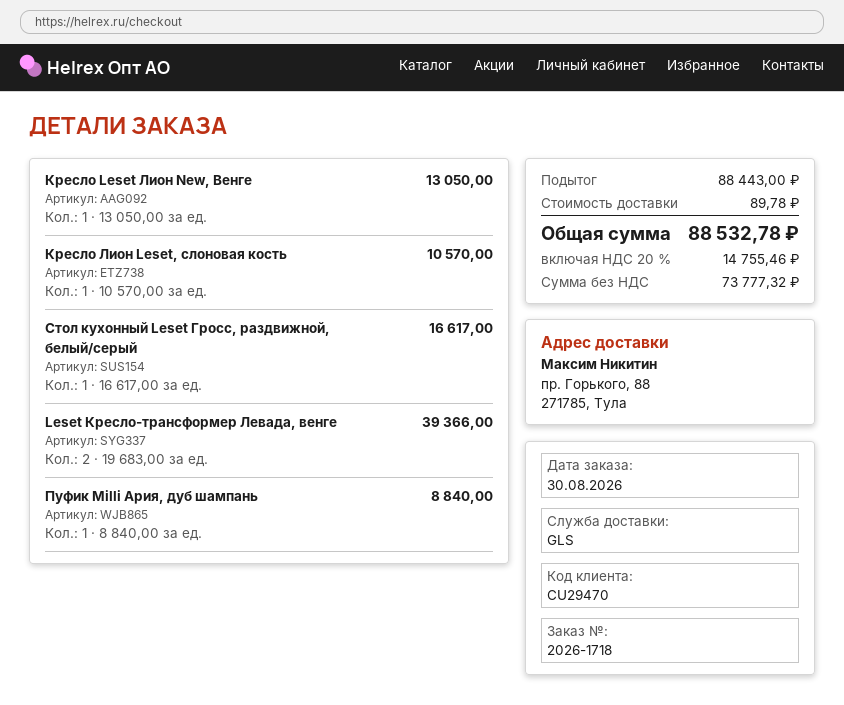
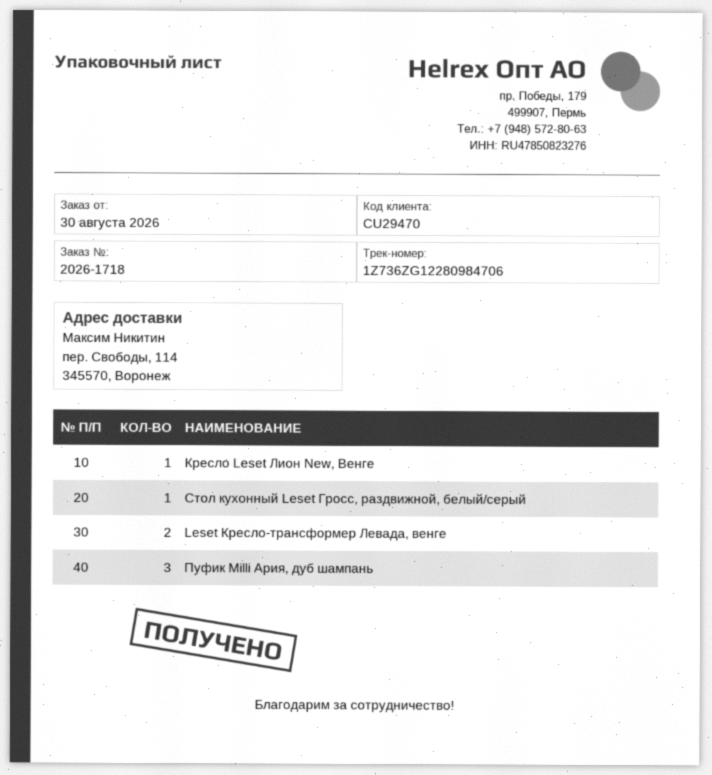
ship to: пр. Горького, 88, 271785, Тула -> пер. Свободы, 114, 345570, Воронеж
Кресло Лион Leset, слоновая кость: 1 -> none
Пуфик Milli Ария, дуб шампань: 1 -> 3

